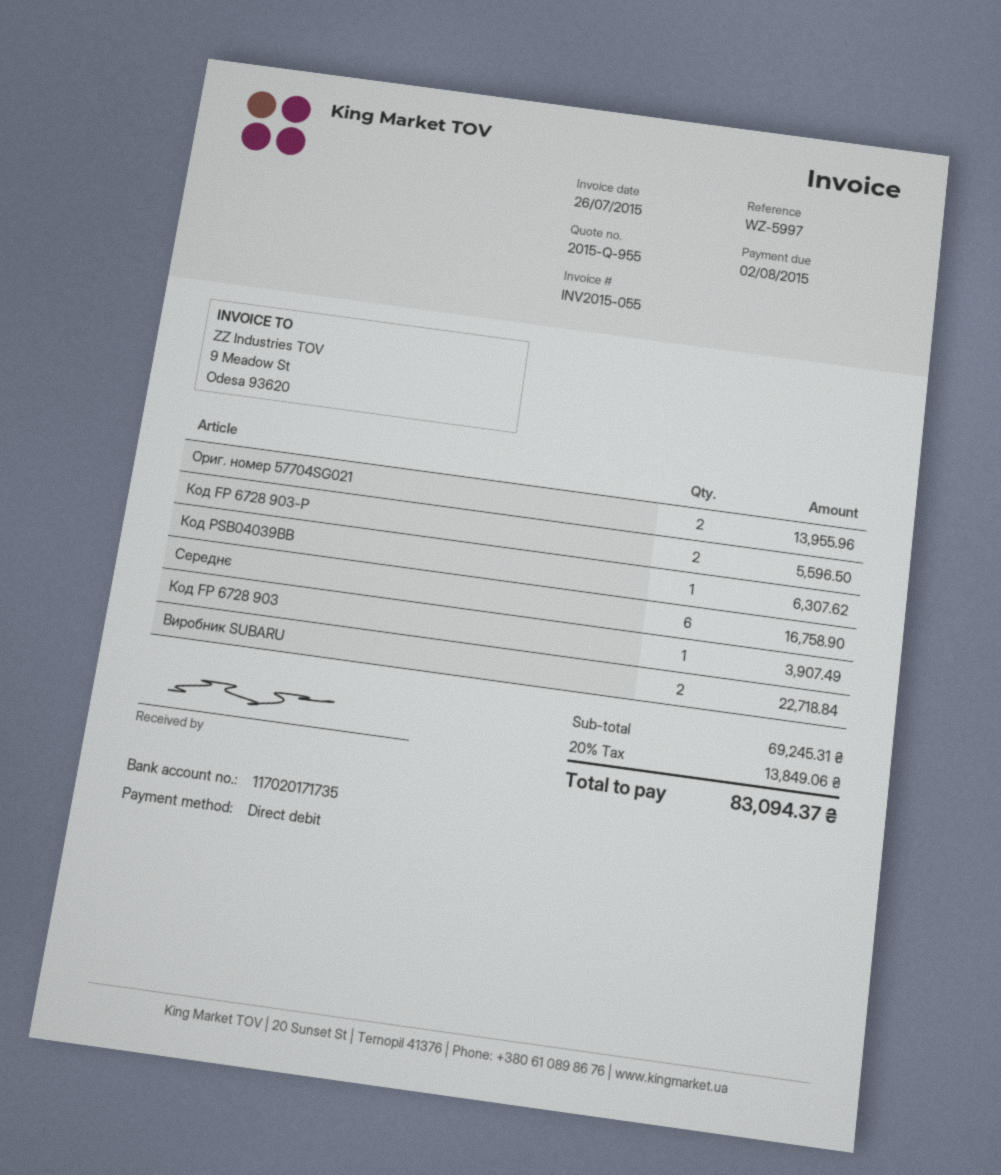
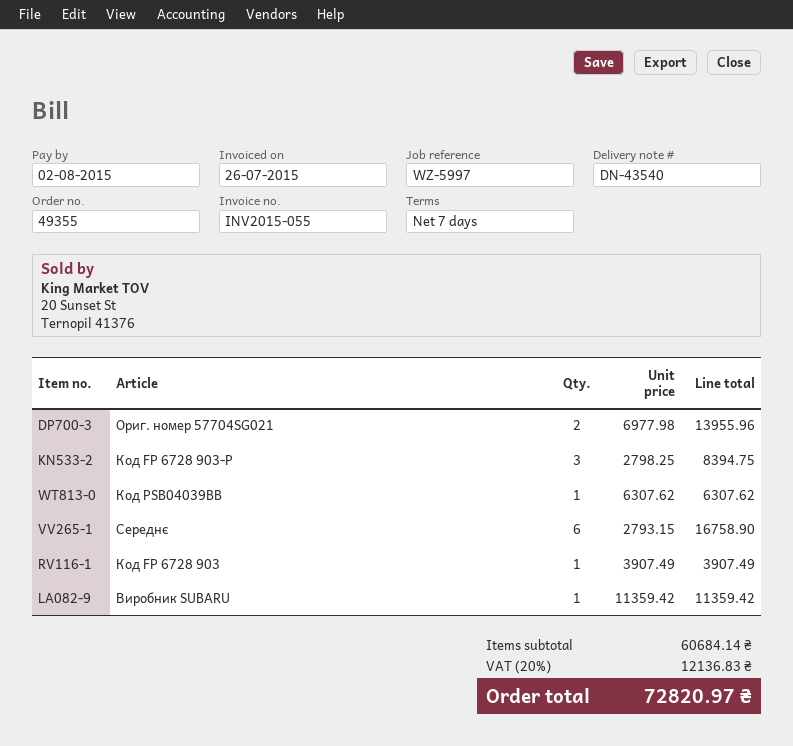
Код FP 6728 903-P: 2 for 5596.50 -> 3 for 8394.75
Виробник SUBARU: 2 for 22718.84 -> 1 for 11359.42
subtotal: 69245.31 -> 60684.14
tax: 20% = 13849.06 -> 20% = 12136.83
total: 83094.37 -> 72820.97

